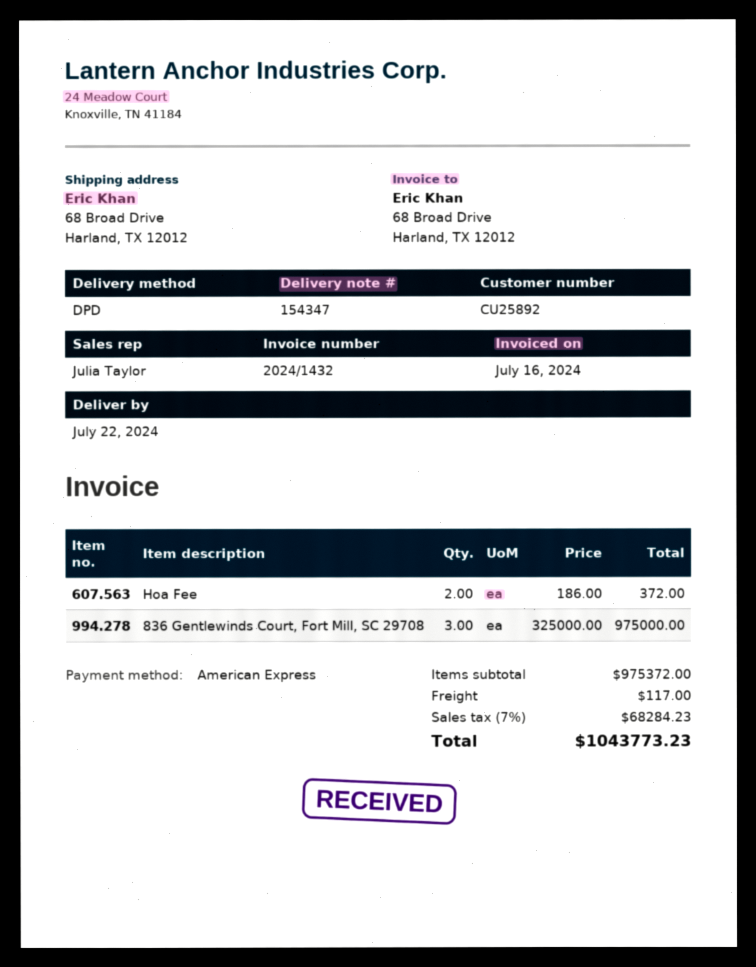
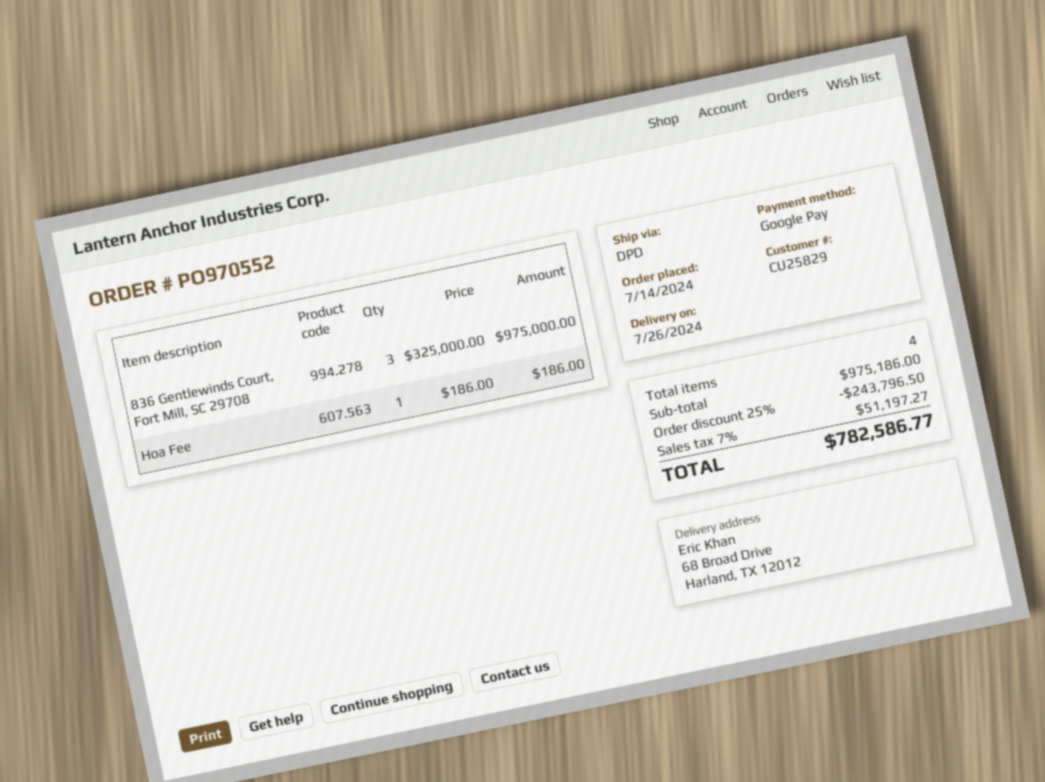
delivery date: 2024-07-22 -> 2024-07-26
customer number: CU25892 -> CU25829
payment method: American Express -> Google Pay
Hoa Fee: 2 x 186.00 = 372.00 -> 1 x 186.00 = 186.00
subtotal: 975372.00 -> 975186.00
discount: none -> 25% = 243796.50
shipping: 117.00 -> none
tax: 7% = 68284.23 -> 7% = 51197.27
total: 1043773.23 -> 782586.77

